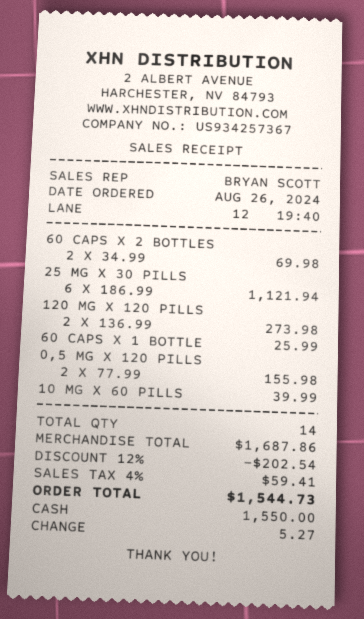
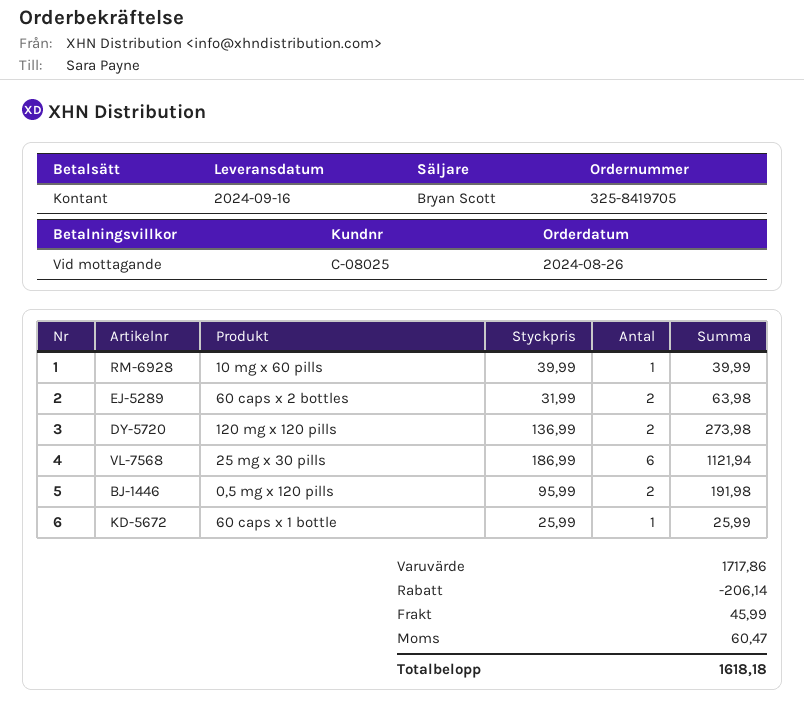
60 CAPS X 2 BOTTLES: 2 x 34.99 = 69.98 -> 2 x 31.99 = 63.98
0,5 MG X 120 PILLS: 2 x 77.99 = 155.98 -> 2 x 95.99 = 191.98
subtotal: 1687.86 -> 1717.86
discount: 202.54 -> 206.14
shipping: none -> 45.99
tax: 59.41 -> 60.47
total: 1544.73 -> 1618.18

